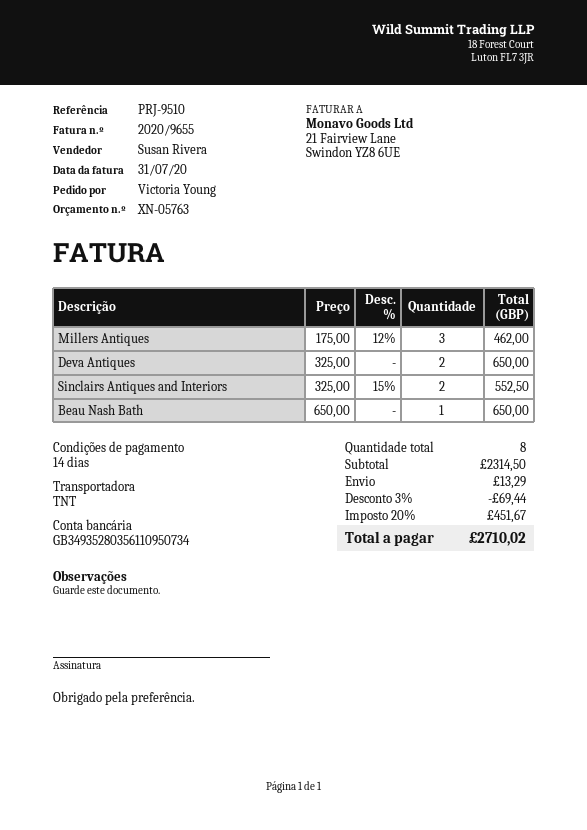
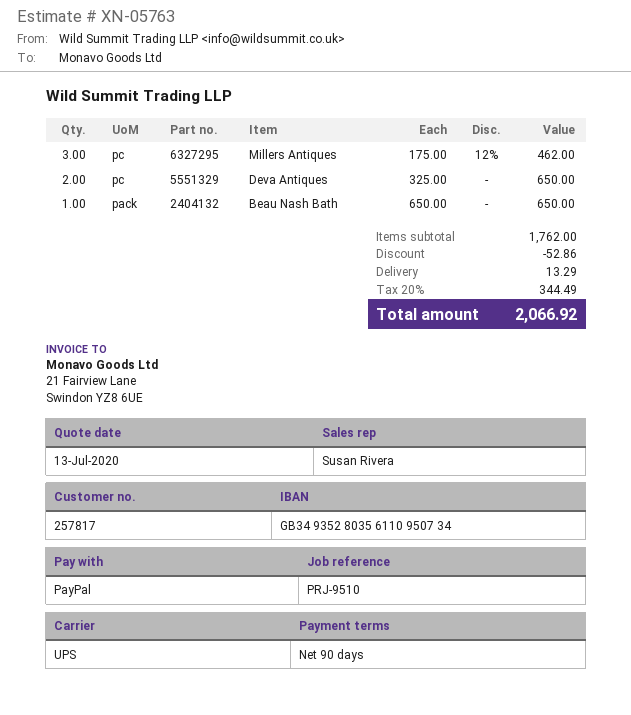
payment terms: 14 days -> 90 days
shipping method: TNT -> UPS
Sinclairs Antiques and Interiors: 2 x 325.00 - 15% = 552.50 -> none
subtotal: 2314.50 -> 1762.00
discount: 69.44 -> 52.86
tax: 20% = 451.67 -> 20% = 344.49
total: 2710.02 -> 2066.92

